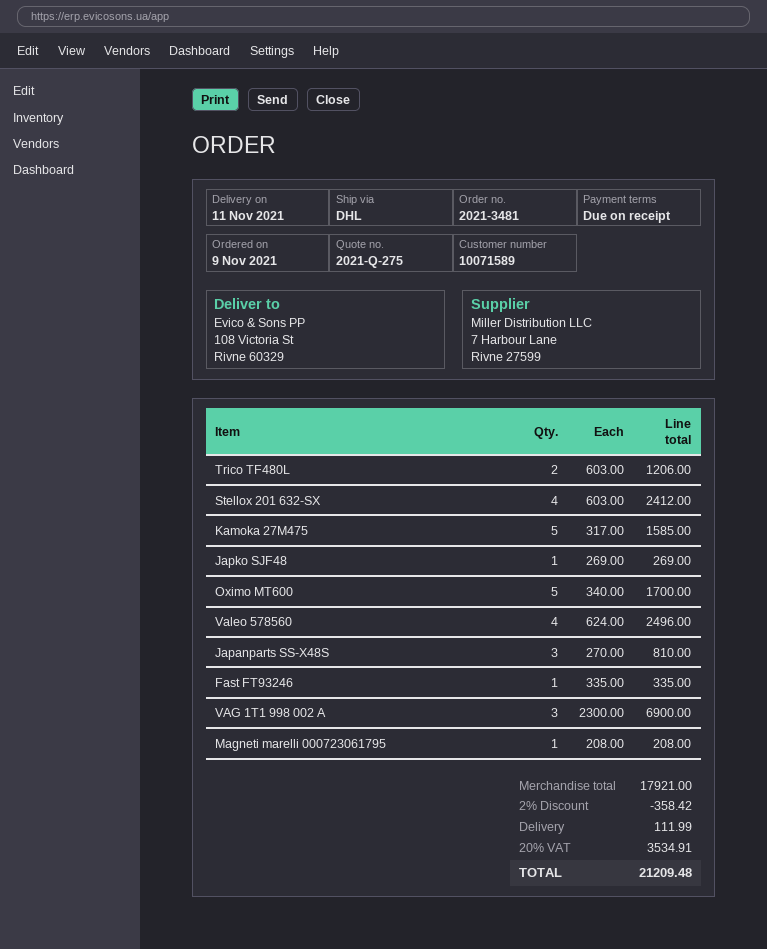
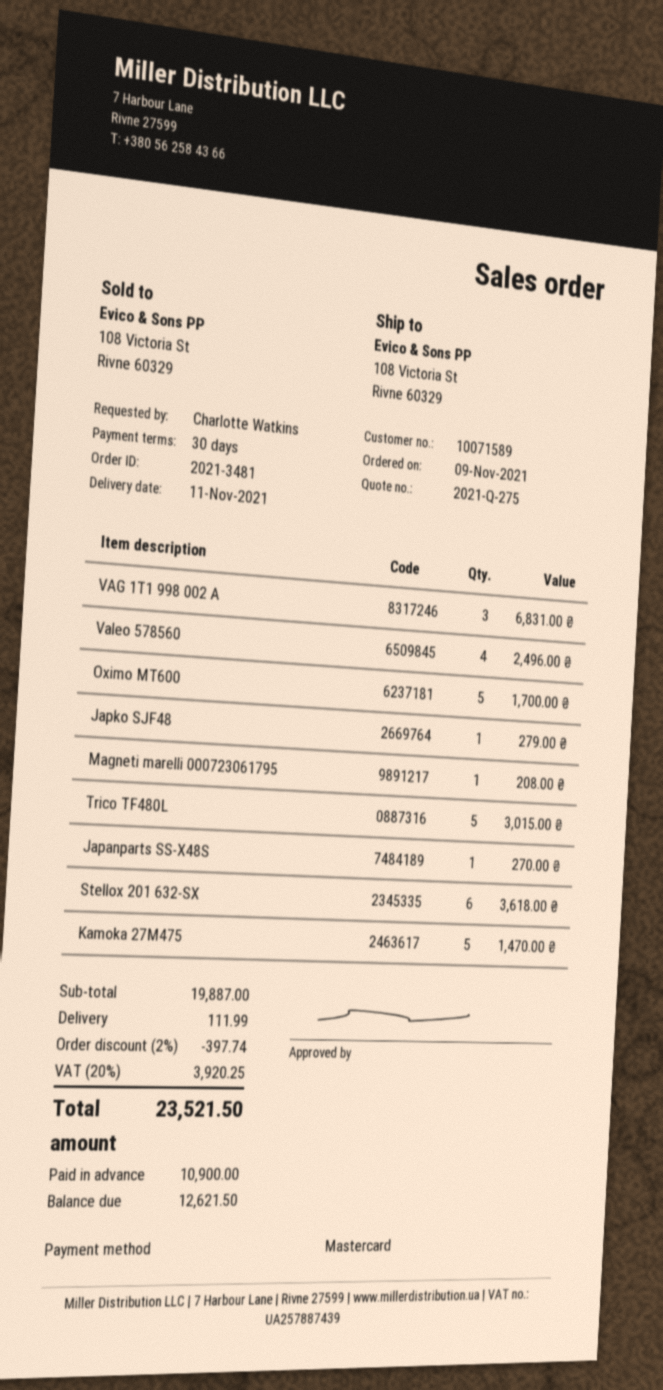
payment terms: on receipt -> 30 days
Trico TF480L: 2 for 1206.00 -> 5 for 3015.00
Stellox 201 632-SX: 4 for 2412.00 -> 6 for 3618.00
Kamoka 27M475: 5 for 1585.00 -> 5 for 1470.00
Japko SJF48: 1 for 269.00 -> 1 for 279.00
Japanparts SS-X48S: 3 for 810.00 -> 1 for 270.00
Fast FT93246: 1 for 335.00 -> none
VAG 1T1 998 002 A: 3 for 6900.00 -> 3 for 6831.00
subtotal: 17921.00 -> 19887.00
discount: 2% = 358.42 -> 2% = 397.74
tax: 20% = 3534.91 -> 20% = 3920.25
total: 21209.48 -> 23521.50

